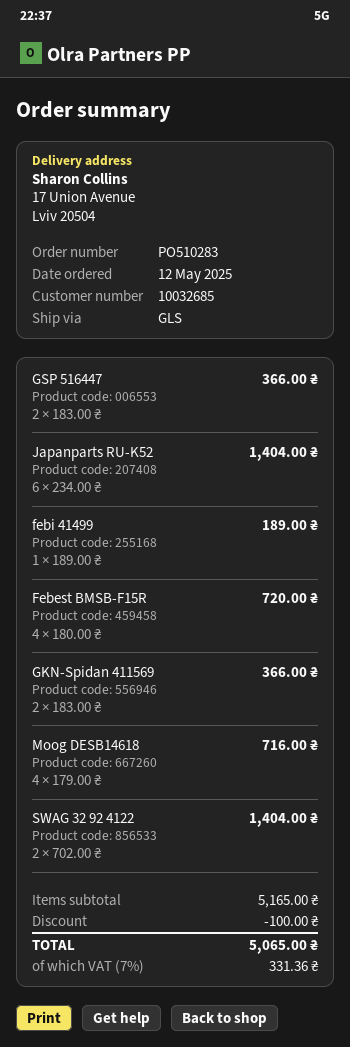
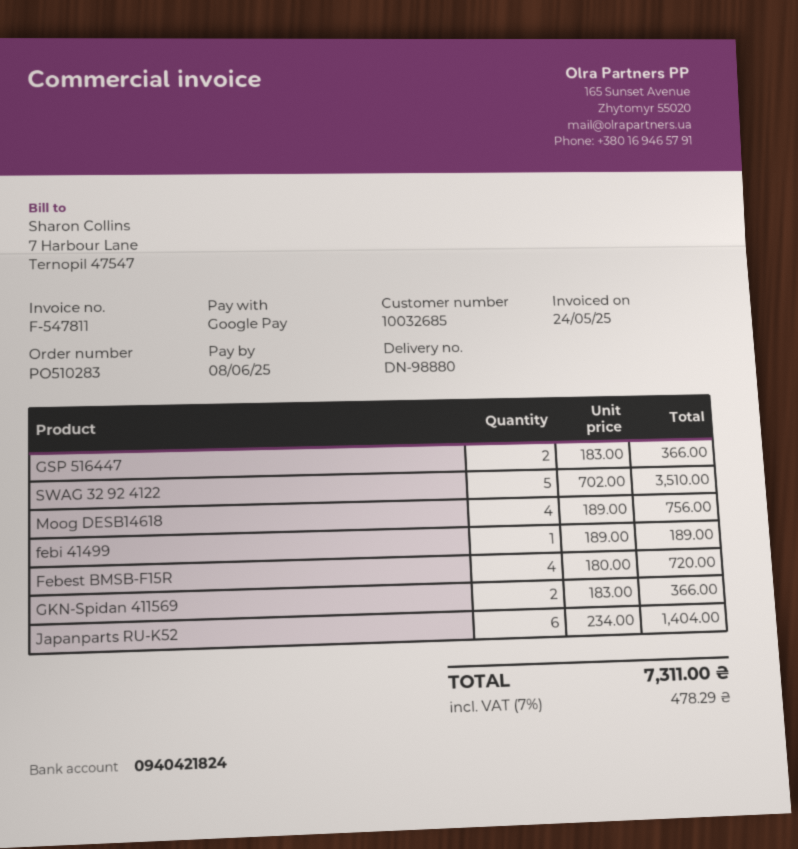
Moog DESB14618: 4 x 179.00 = 716.00 -> 4 x 189.00 = 756.00
SWAG 32 92 4122: 2 x 702.00 = 1404.00 -> 5 x 702.00 = 3510.00
discount: 100.00 -> none
tax: 7% = 331.36 -> 7% = 478.29
total: 5065.00 -> 7311.00

